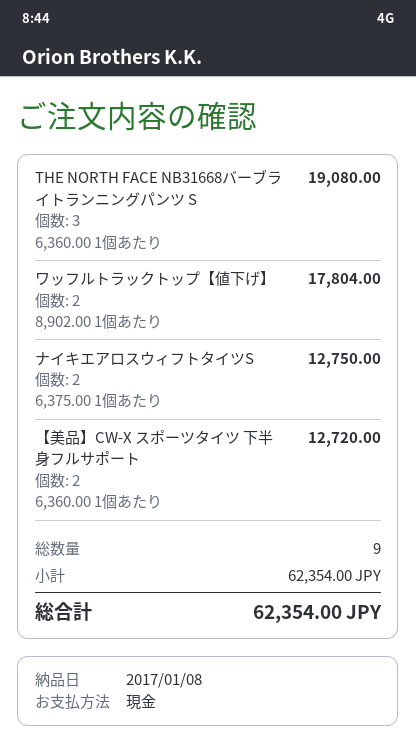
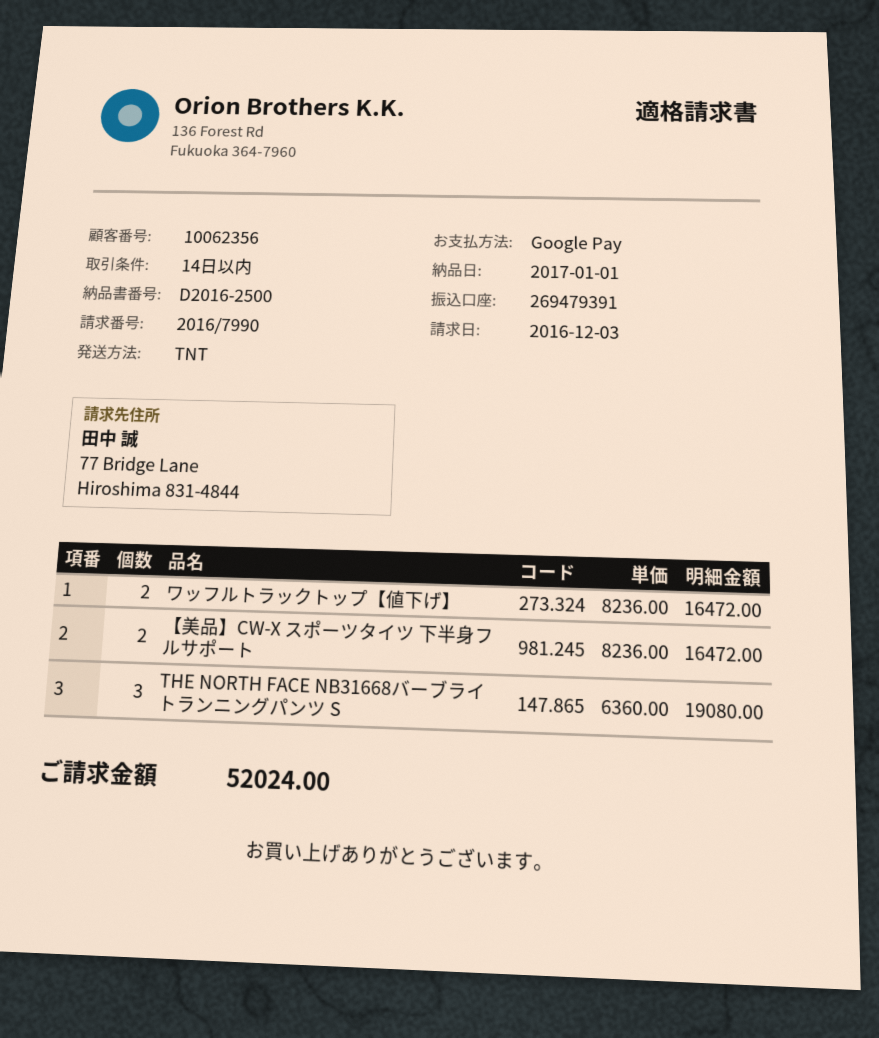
delivery date: 2017-01-08 -> 2017-01-01
payment method: cash -> Google Pay
ワッフルトラックトップ【値下げ】: 2 x 8902.00 = 17804.00 -> 2 x 8236.00 = 16472.00
ナイキエアロスウィフトタイツS: 2 x 6375.00 = 12750.00 -> none
【美品】CW-X スポーツタイツ 下半身フルサポート: 2 x 6360.00 = 12720.00 -> 2 x 8236.00 = 16472.00
total: 62354.00 -> 52024.00

